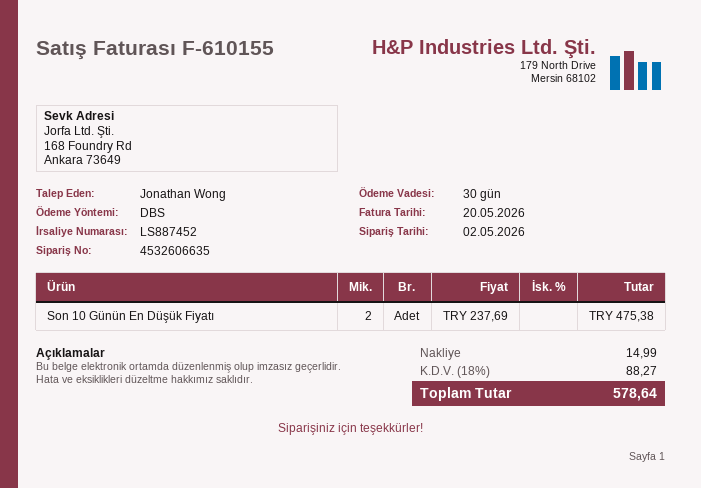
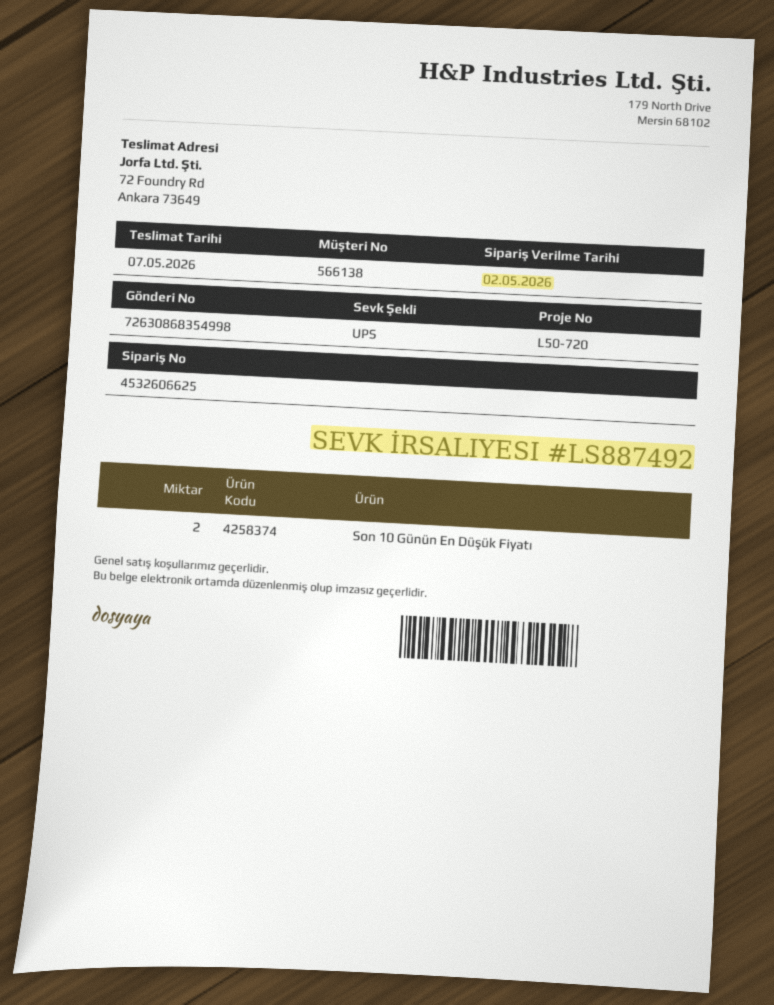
order number: 4532606635 -> 4532606625
delivery note number: LS887452 -> LS887492
ship to: 168 Foundry Rd, Ankara 73649 -> 72 Foundry Rd, Ankara 73649

